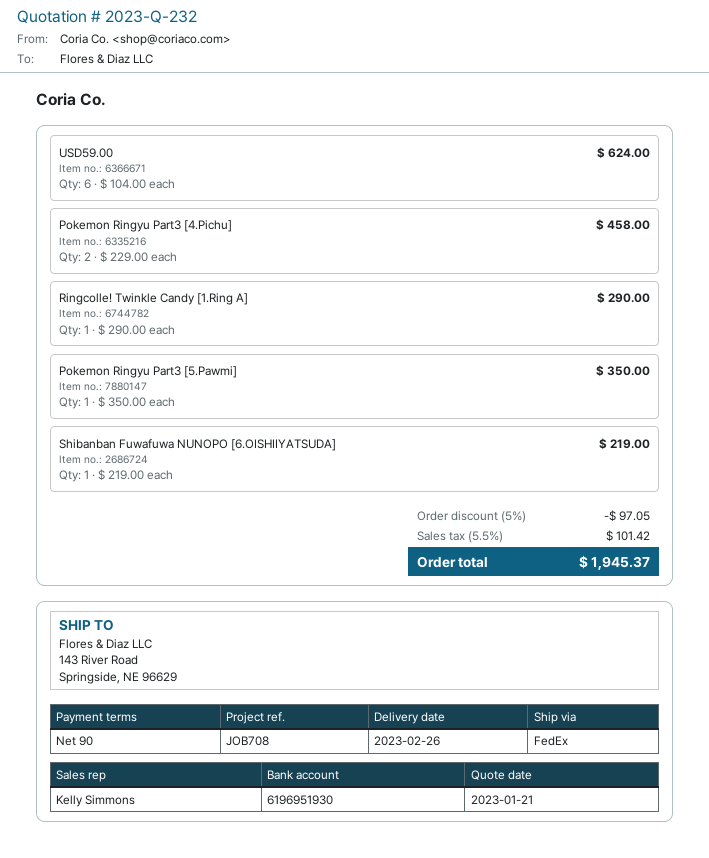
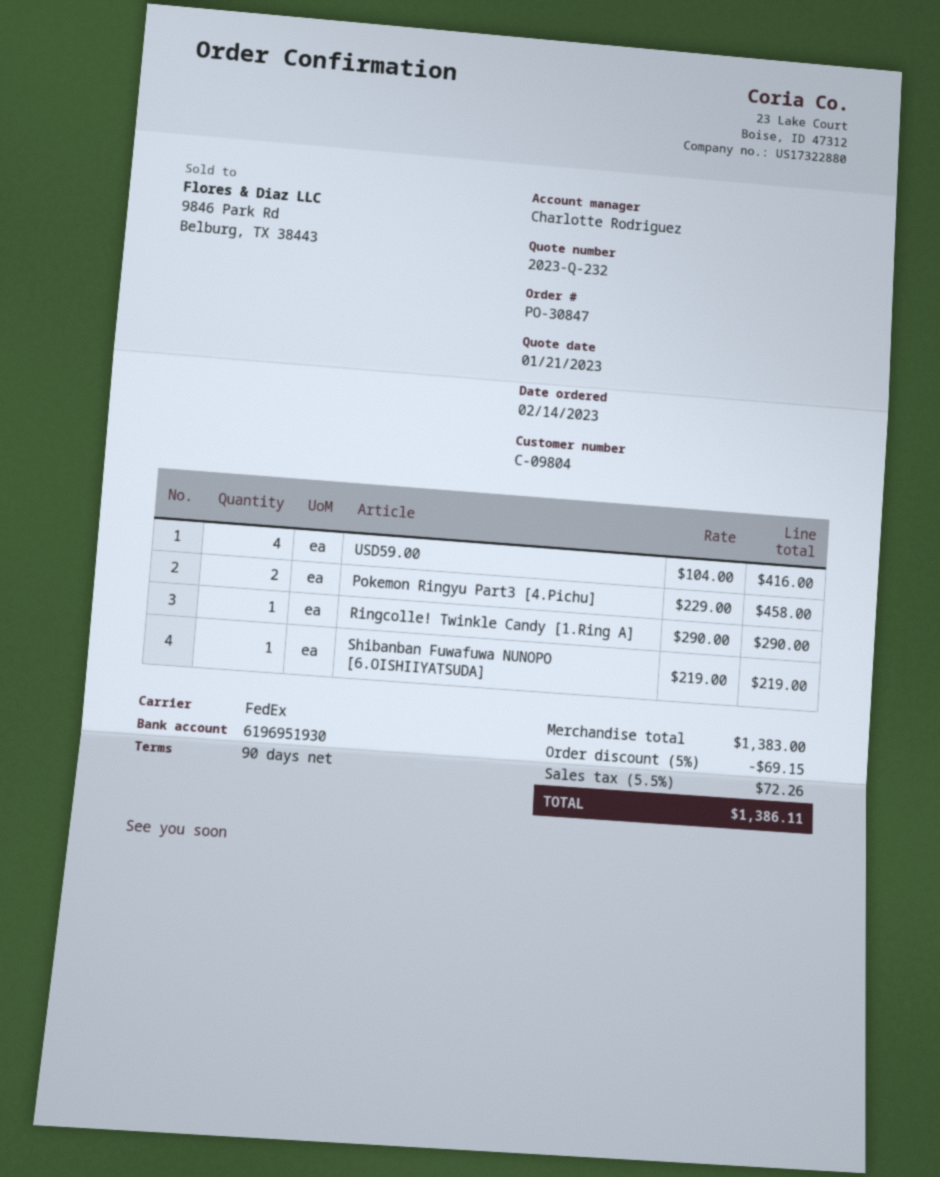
sales rep: Kelly Simmons -> Charlotte Rodriguez
USD59.00: 6 x 104.00 = 624.00 -> 4 x 104.00 = 416.00
Pokemon Ringyu Part3 [5.Pawmi]: 1 x 350.00 = 350.00 -> none
discount: 5% = 97.05 -> 5% = 69.15
tax: 5.5% = 101.42 -> 5.5% = 72.26
total: 1945.37 -> 1386.11

